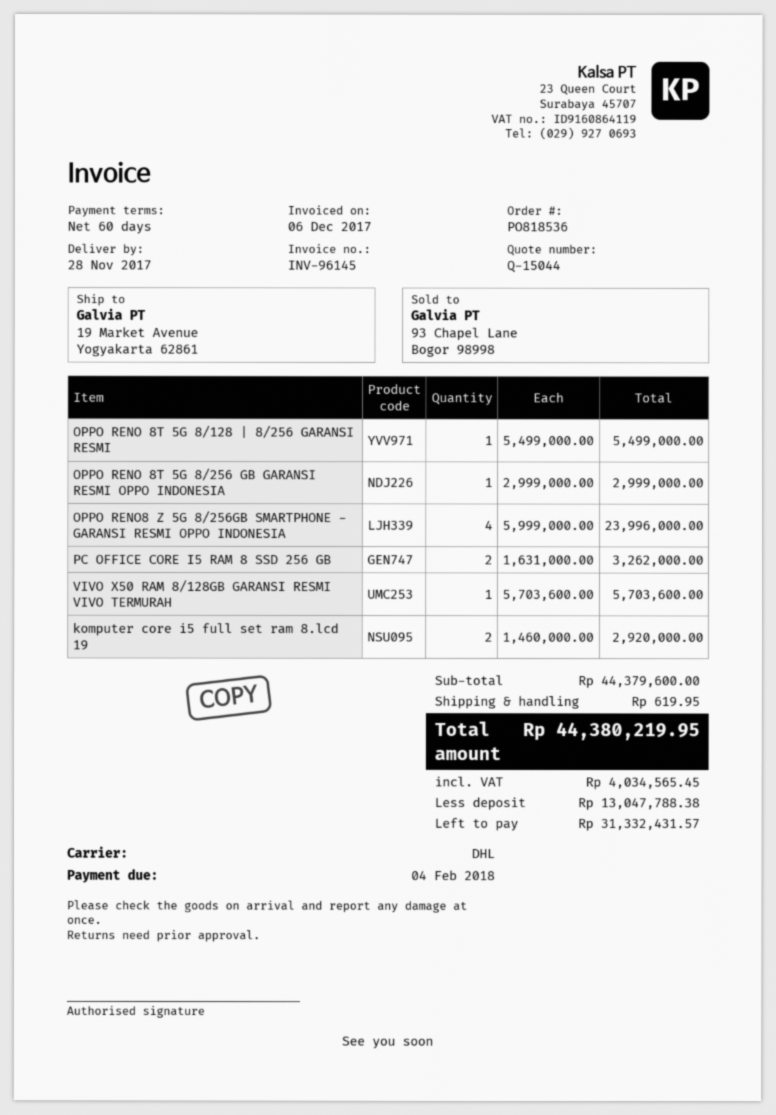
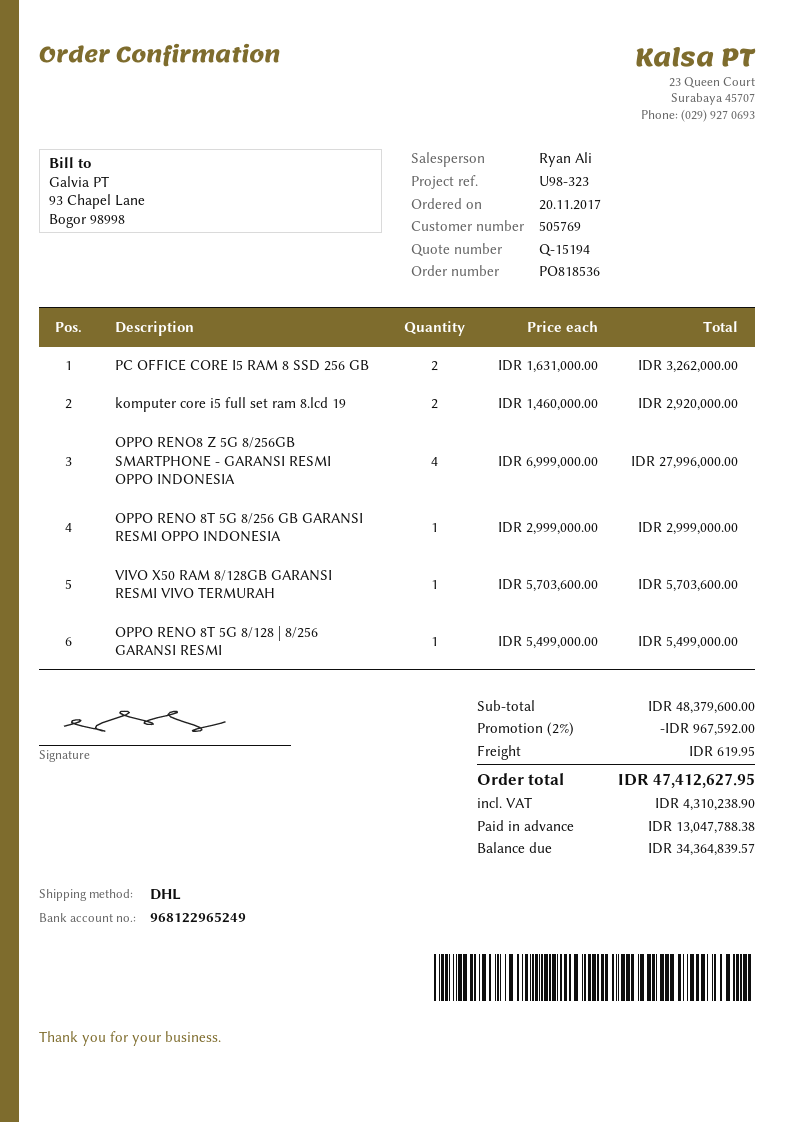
quote number: Q-15044 -> Q-15194
OPPO RENO8 Z 5G 8/256GB SMARTPHONE - GARANSI RESMI OPPO INDONESIA: 4 x 5999000.00 = 23996000.00 -> 4 x 6999000.00 = 27996000.00
subtotal: 44379600.00 -> 48379600.00
discount: none -> 2% = 967592.00
tax: 4034565.45 -> 4310238.90
total: 44380219.95 -> 47412627.95
balance: 31332431.57 -> 34364839.57

